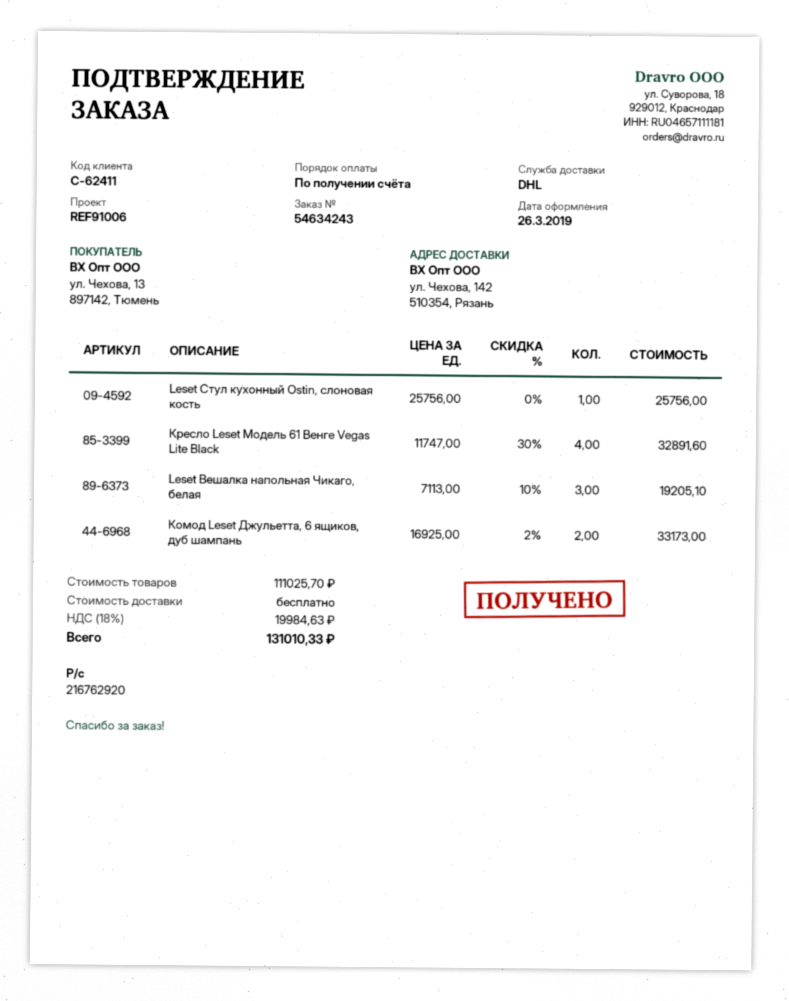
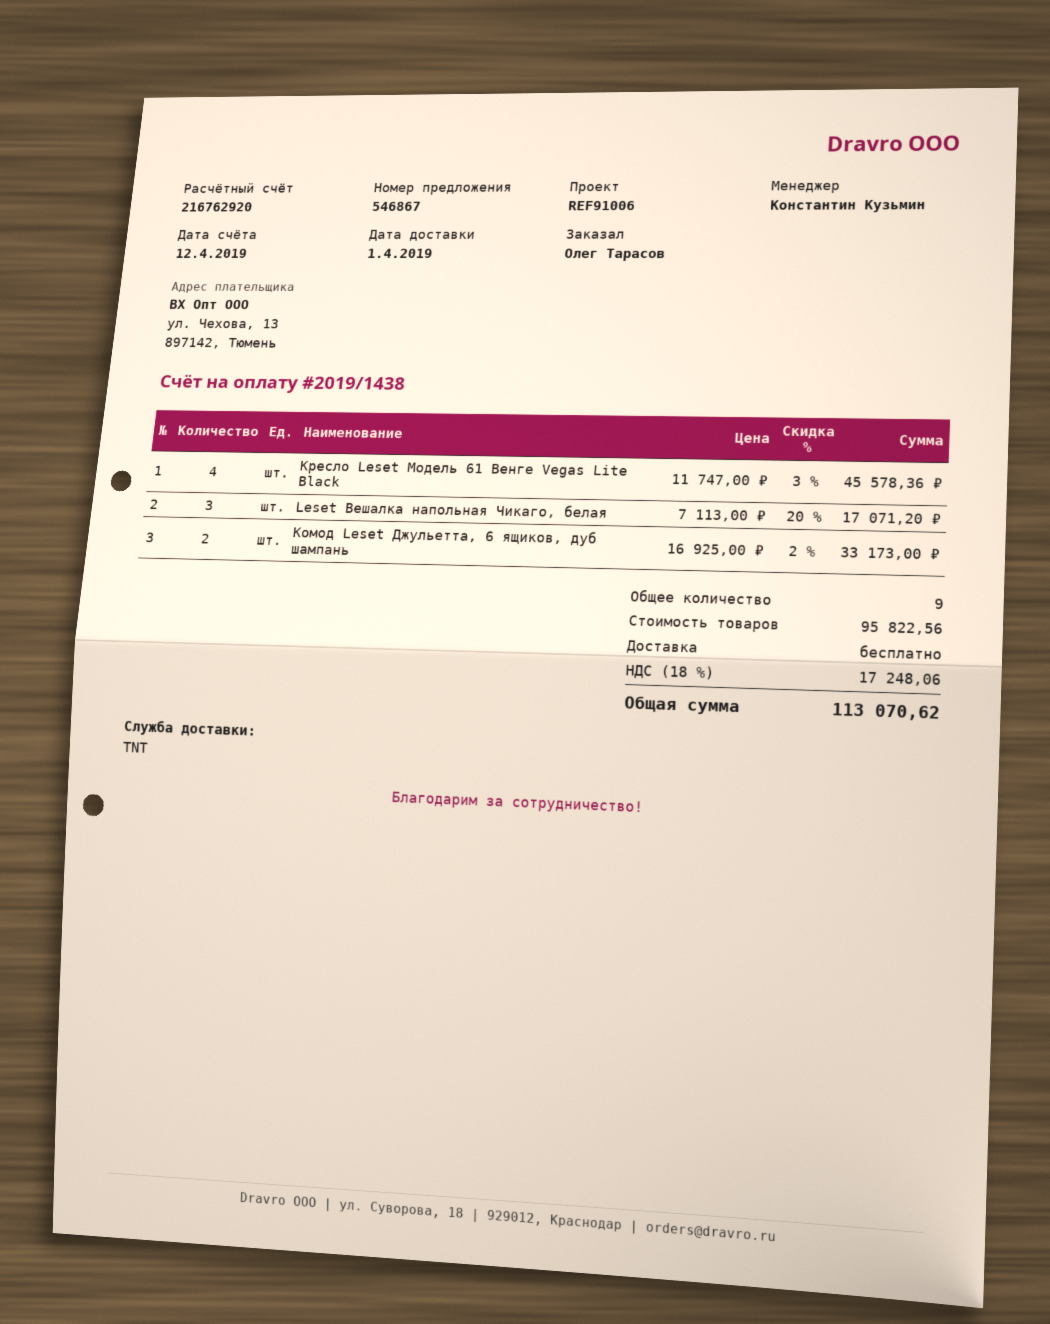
shipping method: DHL -> TNT
Leset Стул кухонный Ostin, слоновая кость: 1 x 25756.00 = 25756.00 -> none
Кресло Leset Модель 61 Венге Vegas Lite Black: 4 x 11747.00 - 30% = 32891.60 -> 4 x 11747.00 - 3% = 45578.36
Leset Вешалка напольная Чикаго, белая: 3 x 7113.00 - 10% = 19205.10 -> 3 x 7113.00 - 20% = 17071.20
subtotal: 111025.70 -> 95822.56
tax: 18% = 19984.63 -> 18% = 17248.06
total: 131010.33 -> 113070.62

